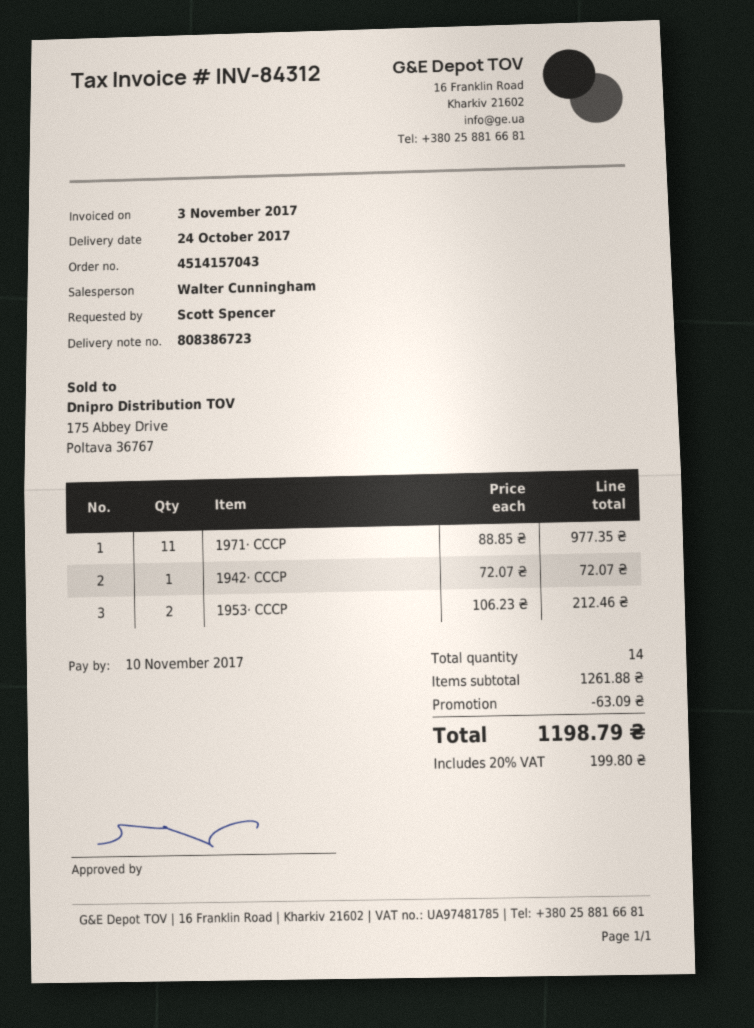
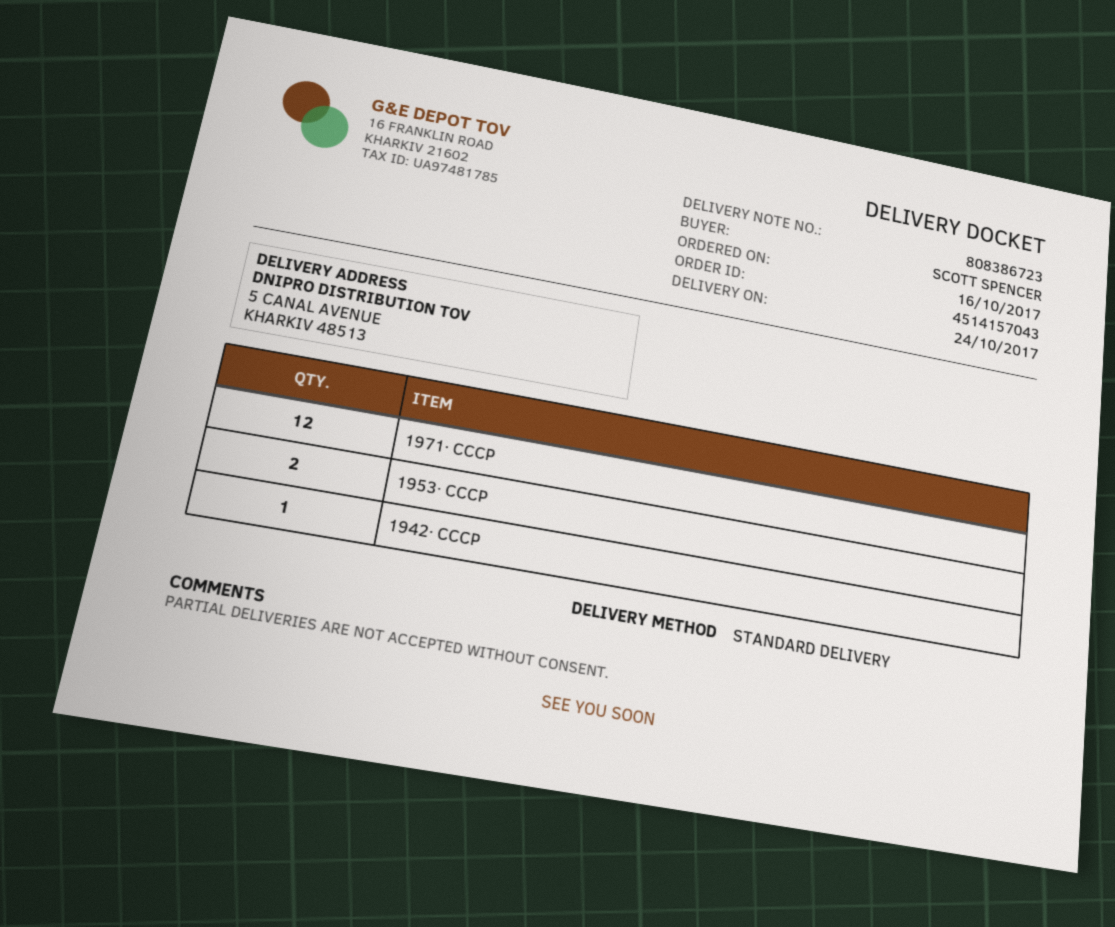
1971· СССР: 11 -> 12

